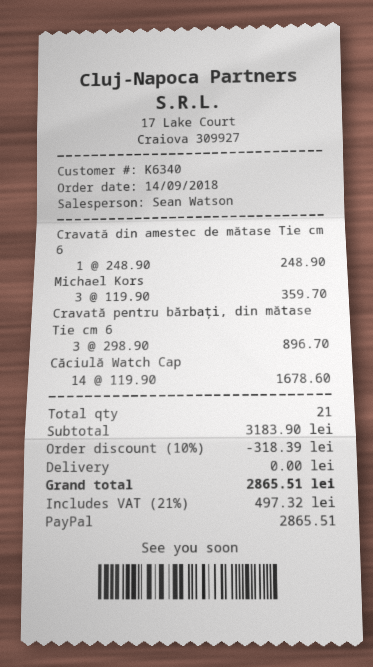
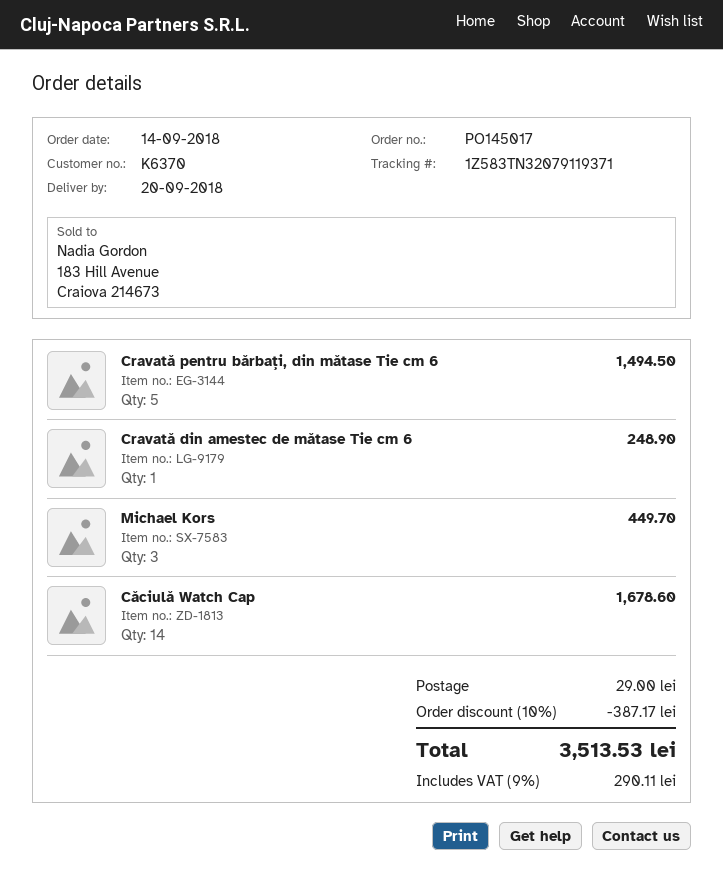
customer number: K6340 -> K6370
Michael Kors: 3 for 359.70 -> 3 for 449.70
Cravată pentru bărbați, din mătase Tie cm 6: 3 for 896.70 -> 5 for 1494.50
discount: 10% = 318.39 -> 10% = 387.17
shipping: 0.00 -> 29.00
tax: 21% = 497.32 -> 9% = 290.11
total: 2865.51 -> 3513.53

